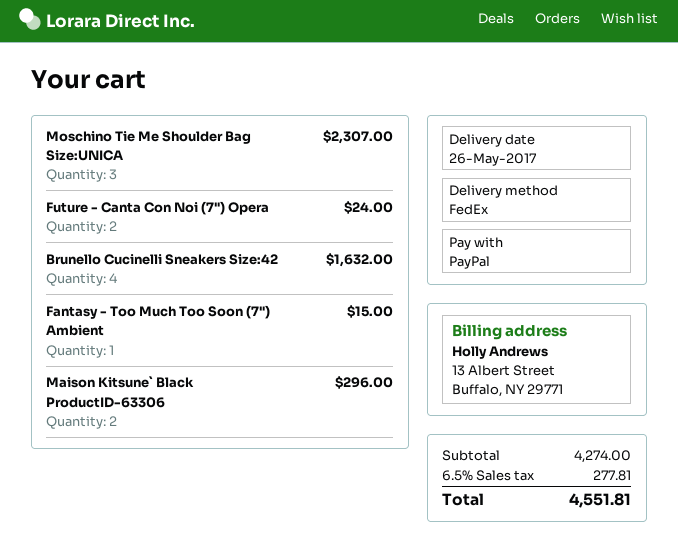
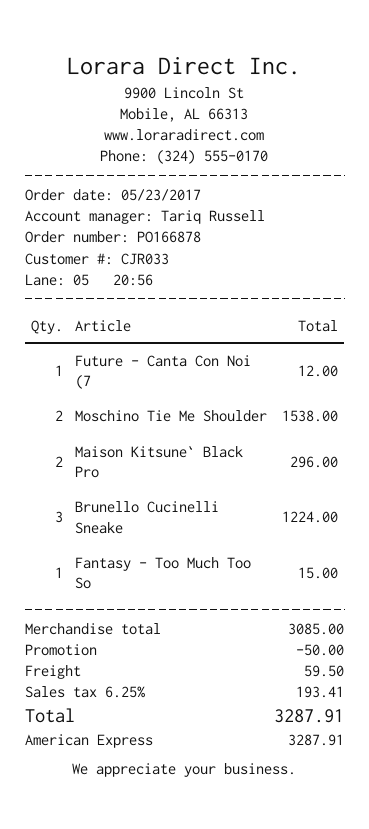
payment method: PayPal -> American Express
Moschino Tie Me Shoulder Bag Size:UNICA: 3 for 2307.00 -> 2 for 1538.00
Future - Canta Con Noi (7") Opera: 2 for 24.00 -> 1 for 12.00
Brunello Cucinelli Sneakers Size:42: 4 for 1632.00 -> 3 for 1224.00
subtotal: 4274.00 -> 3085.00
discount: none -> 50.00
shipping: none -> 59.50
tax: 6.5% = 277.81 -> 6.25% = 193.41
total: 4551.81 -> 3287.91

